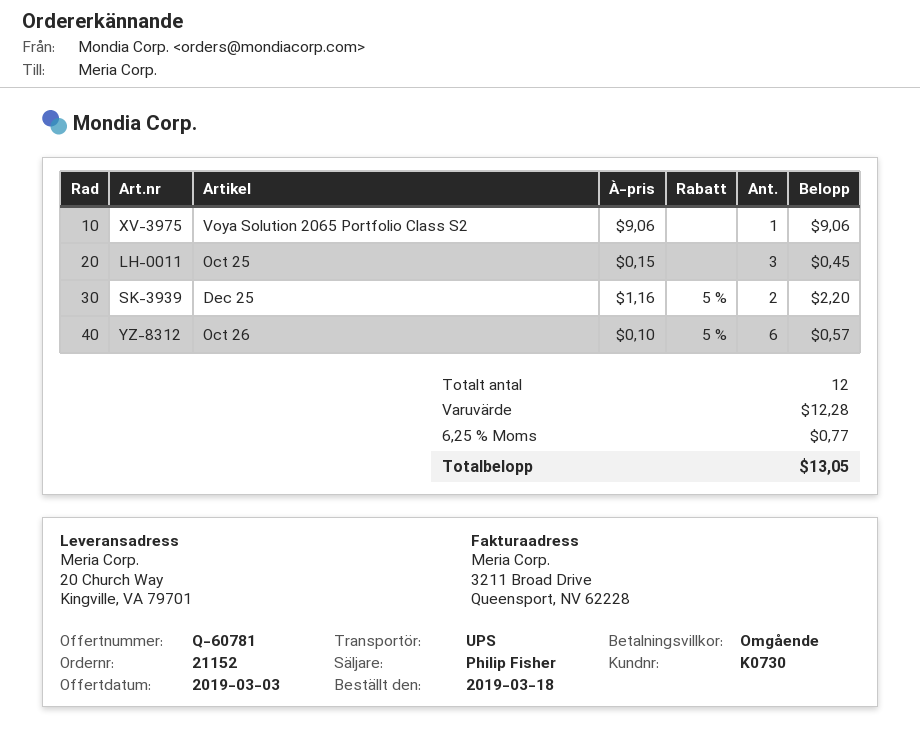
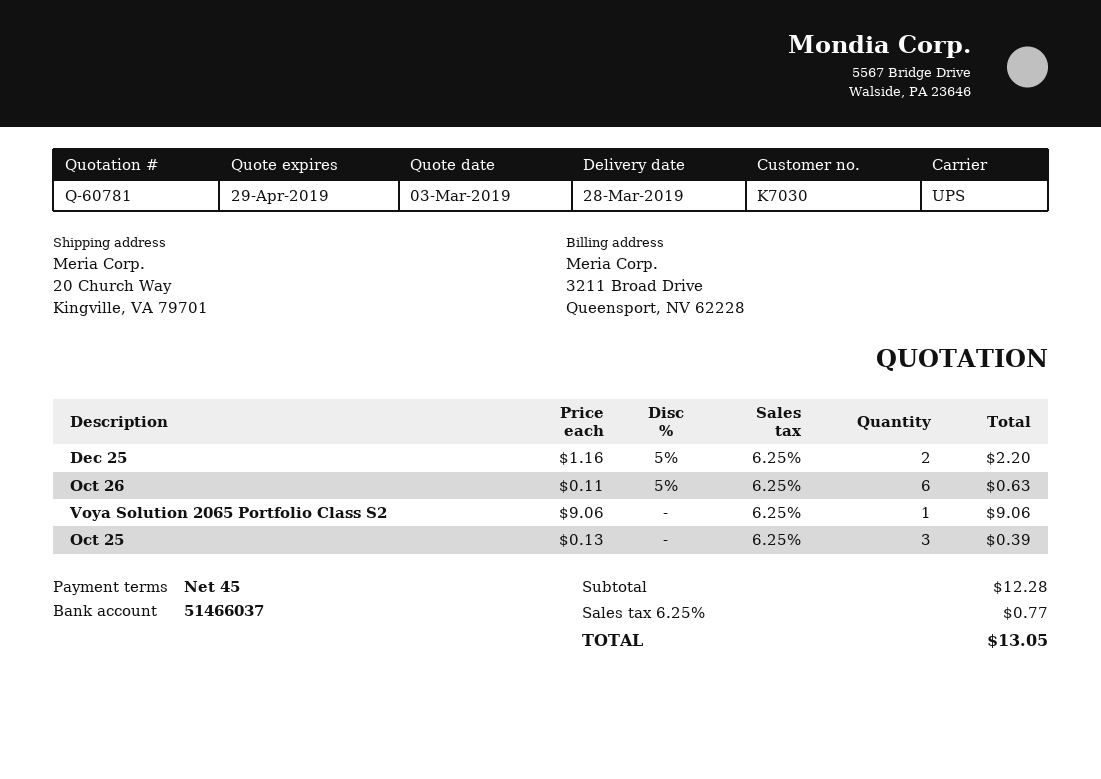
payment terms: on receipt -> 45 days
customer number: K0730 -> K7030
Oct 25: 3 x 0.15 = 0.45 -> 3 x 0.13 = 0.39
Oct 26: 6 x 0.10 - 5% = 0.57 -> 6 x 0.11 - 5% = 0.63

